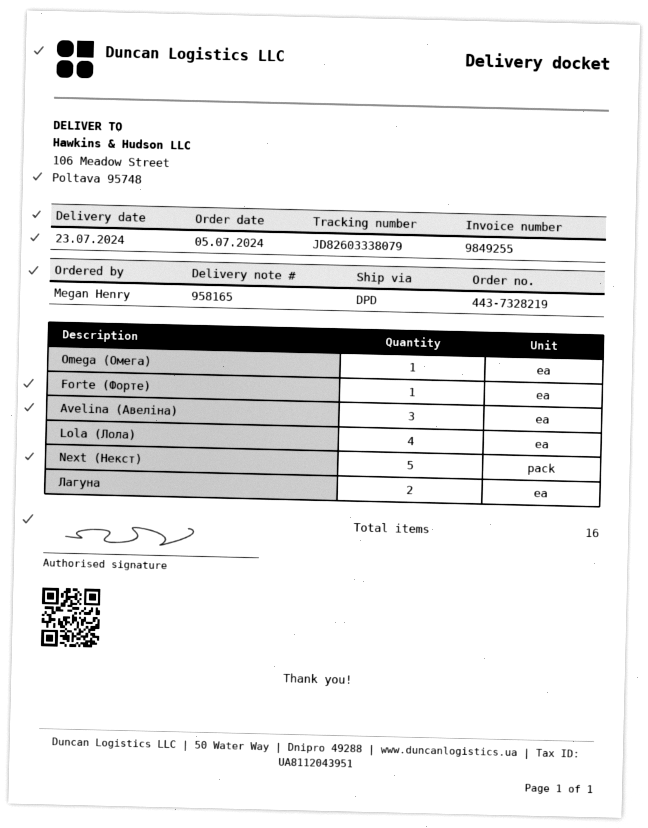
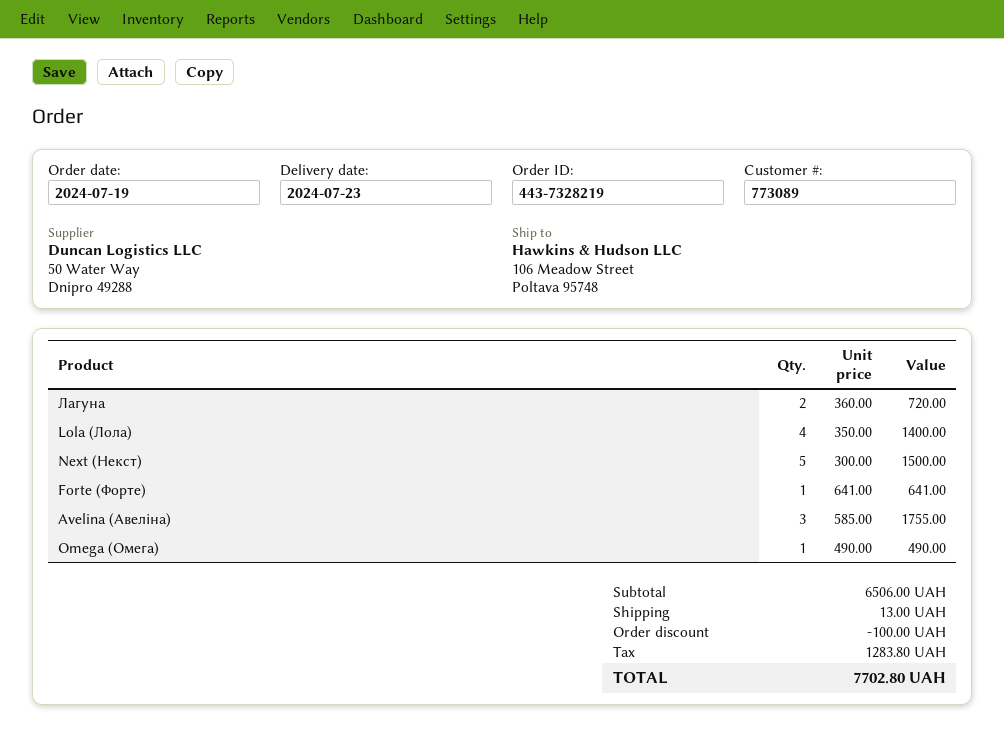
order date: 2024-07-05 -> 2024-07-19

